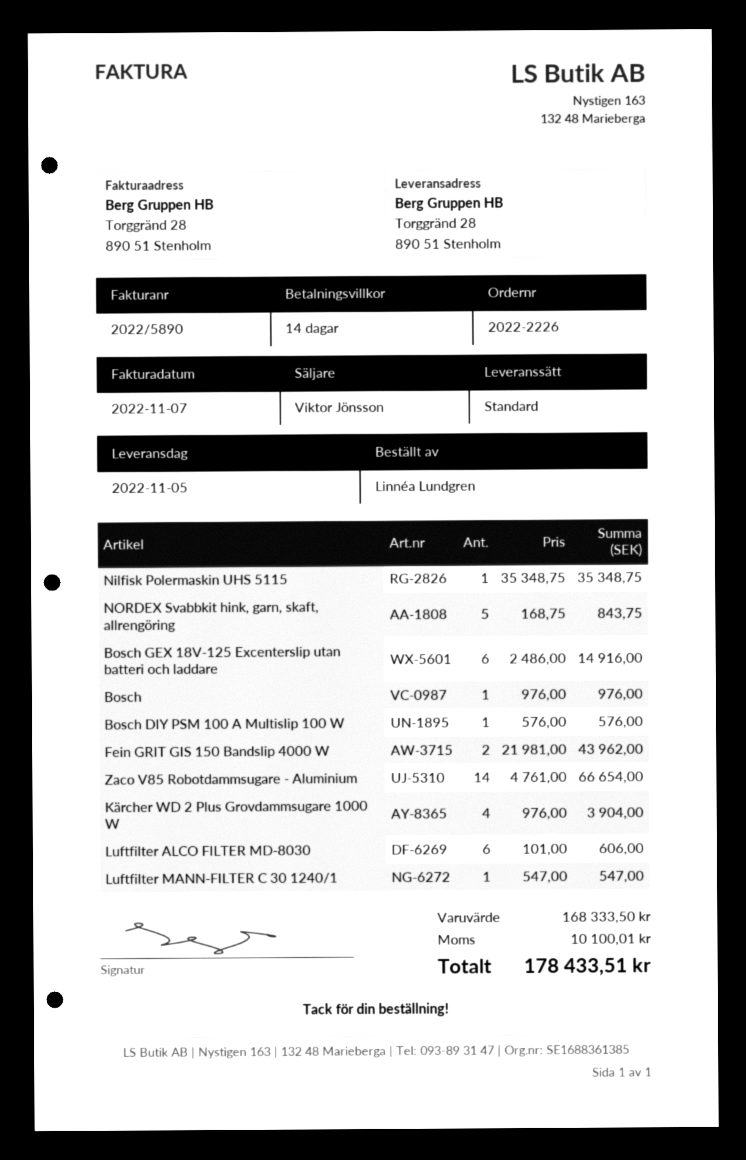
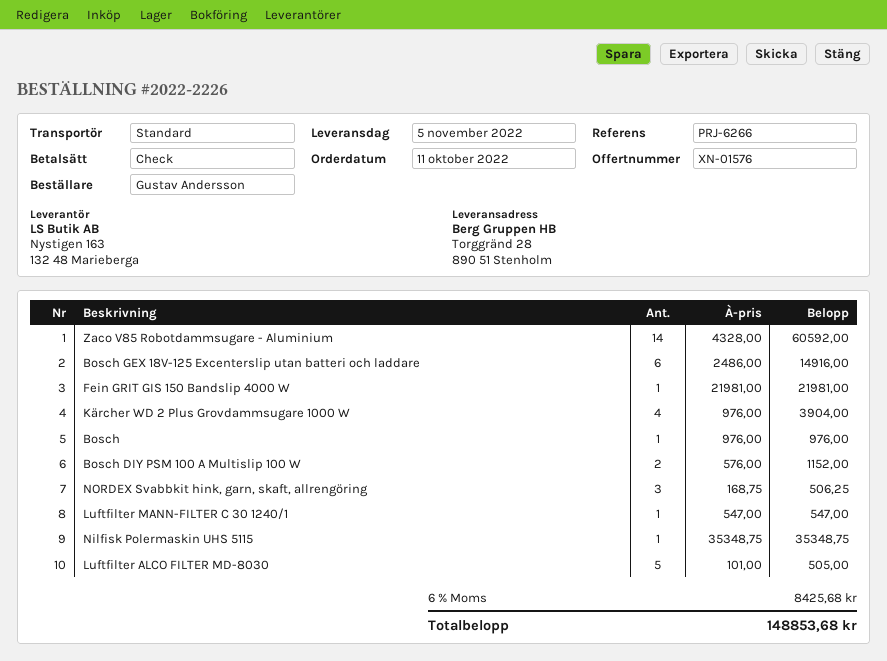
ordered by: Linnéa Lundgren -> Gustav Andersson
NORDEX Svabbkit hink, garn, skaft, allrengöring: 5 x 168.75 = 843.75 -> 3 x 168.75 = 506.25
Bosch DIY PSM 100 A Multislip 100 W: 1 x 576.00 = 576.00 -> 2 x 576.00 = 1152.00
Fein GRIT GIS 150 Bandslip 4000 W: 2 x 21981.00 = 43962.00 -> 1 x 21981.00 = 21981.00
Zaco V85 Robotdammsugare - Aluminium: 14 x 4761.00 = 66654.00 -> 14 x 4328.00 = 60592.00
Luftfilter ALCO FILTER MD-8030: 6 x 101.00 = 606.00 -> 5 x 101.00 = 505.00
tax: 10100.01 -> 8425.68
total: 178433.51 -> 148853.68

